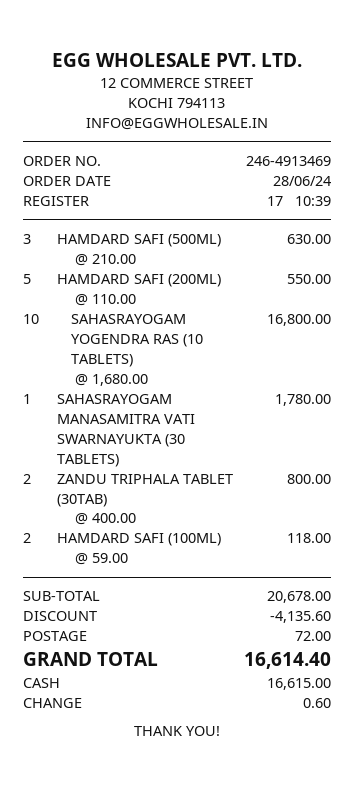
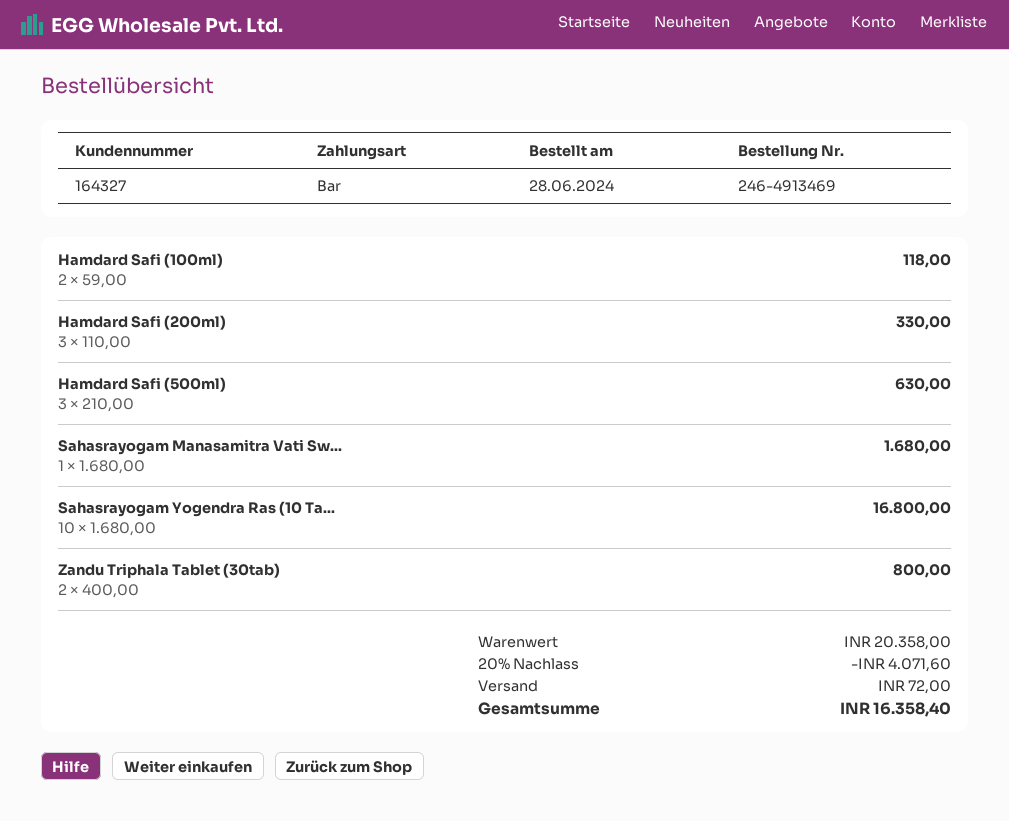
HAMDARD SAFI (200ML): 5 x 110.00 = 550.00 -> 3 x 110.00 = 330.00
SAHASRAYOGAM MANASAMITRA VATI SWARNAYUKTA (30 TABLETS): 1 x 1780.00 = 1780.00 -> 1 x 1680.00 = 1680.00
subtotal: 20678.00 -> 20358.00
discount: 4135.60 -> 4071.60
total: 16614.40 -> 16358.40

